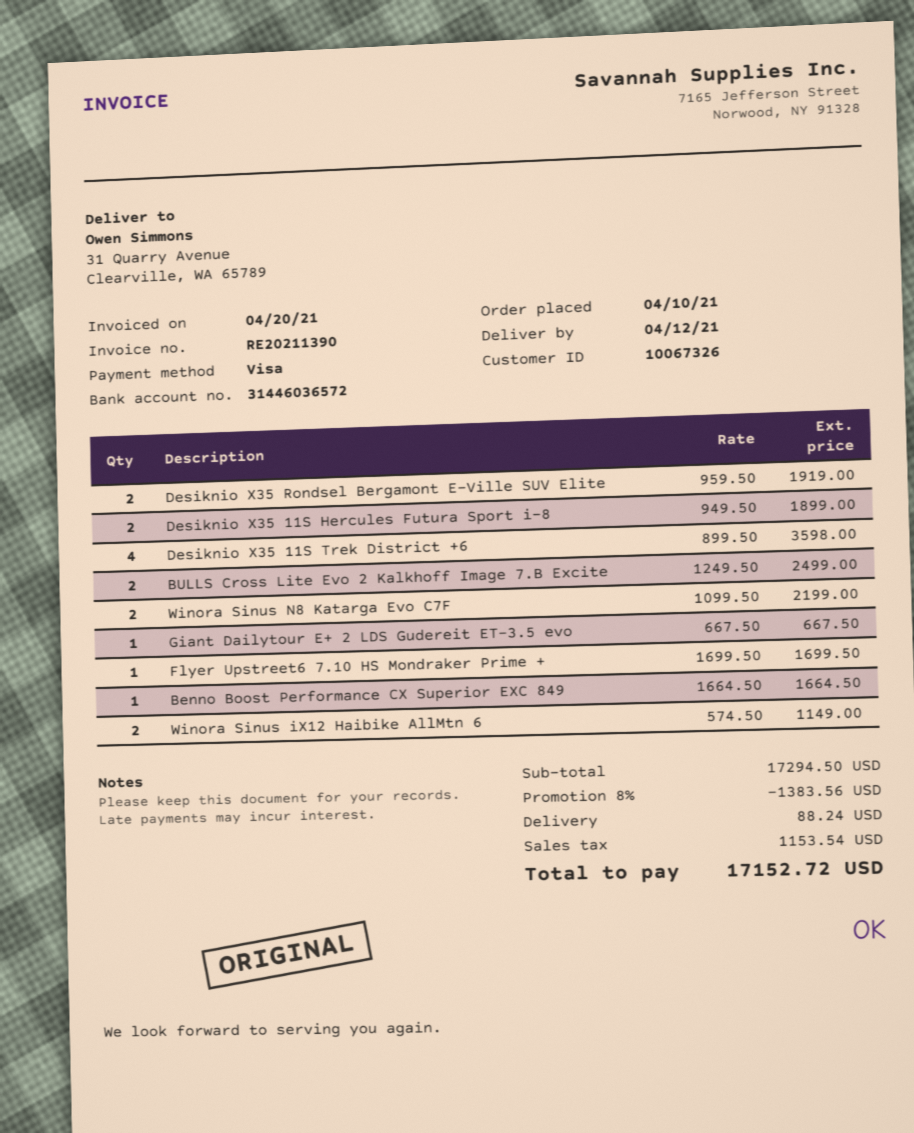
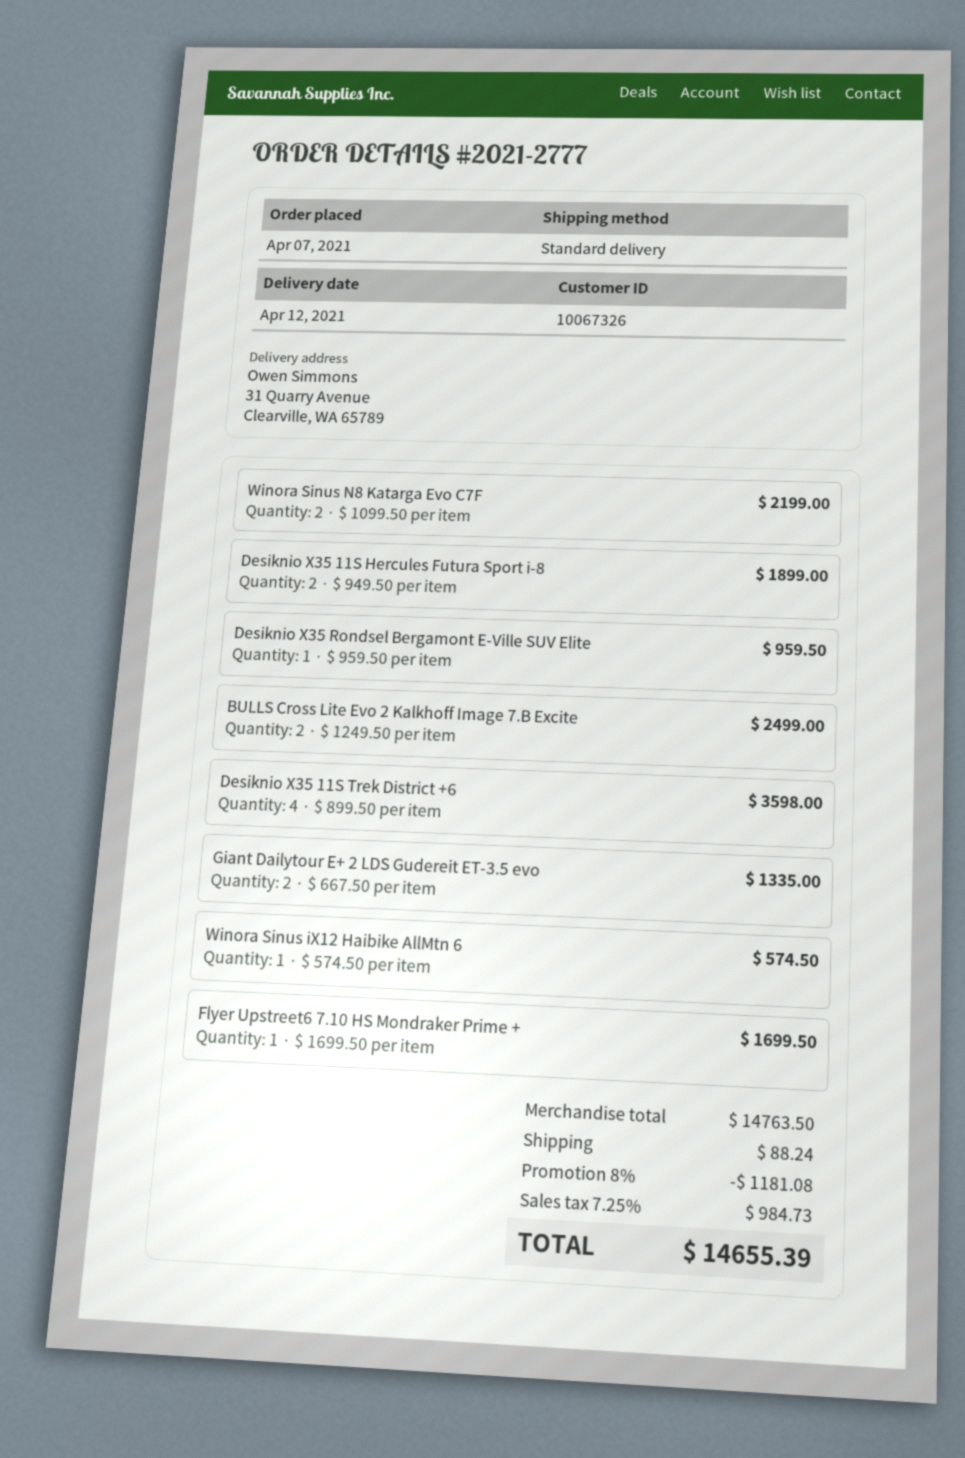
order date: 2021-04-10 -> 2021-04-07
Desiknio X35 Rondsel Bergamont E-Ville SUV Elite: 2 x 959.50 = 1919.00 -> 1 x 959.50 = 959.50
Giant Dailytour E+ 2 LDS Gudereit ET-3.5 evo: 1 x 667.50 = 667.50 -> 2 x 667.50 = 1335.00
Benno Boost Performance CX Superior EXC 849: 1 x 1664.50 = 1664.50 -> none
Winora Sinus iX12 Haibike AllMtn 6: 2 x 574.50 = 1149.00 -> 1 x 574.50 = 574.50
subtotal: 17294.50 -> 14763.50
discount: 8% = 1383.56 -> 8% = 1181.08
tax: 1153.54 -> 984.73
total: 17152.72 -> 14655.39

